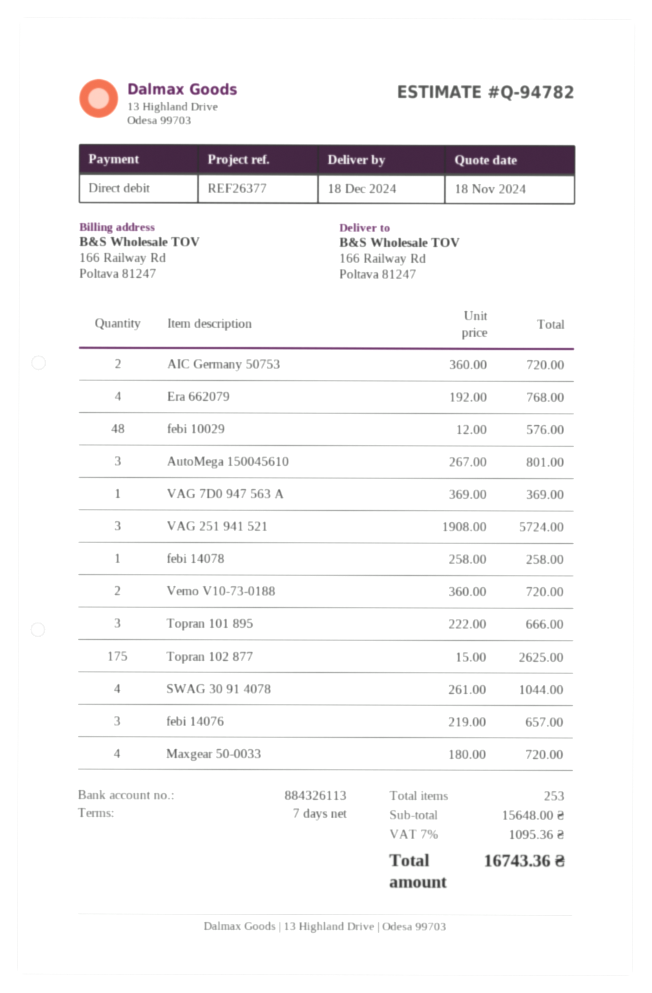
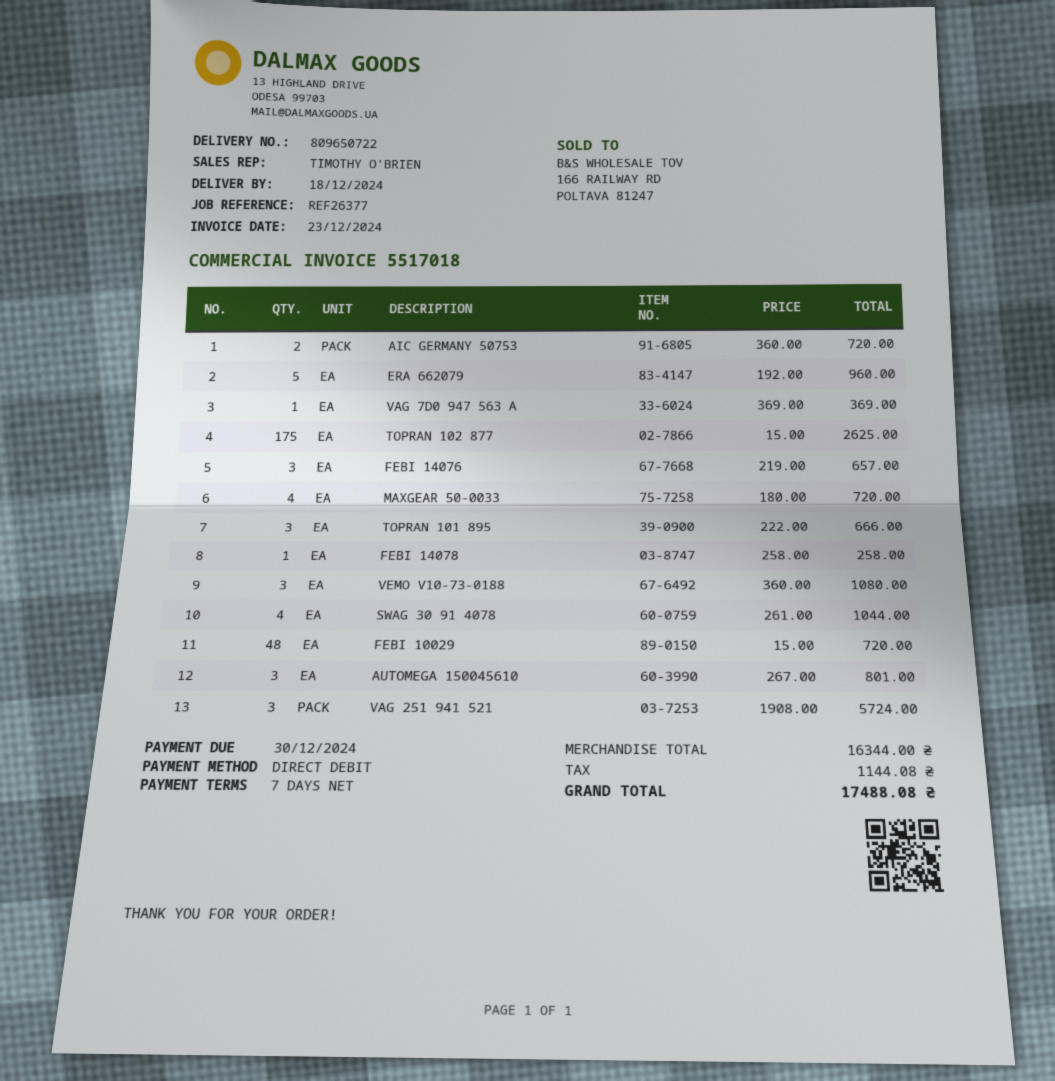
Era 662079: 4 x 192.00 = 768.00 -> 5 x 192.00 = 960.00
febi 10029: 48 x 12.00 = 576.00 -> 48 x 15.00 = 720.00
Vemo V10-73-0188: 2 x 360.00 = 720.00 -> 3 x 360.00 = 1080.00
subtotal: 15648.00 -> 16344.00
tax: 1095.36 -> 1144.08
total: 16743.36 -> 17488.08

